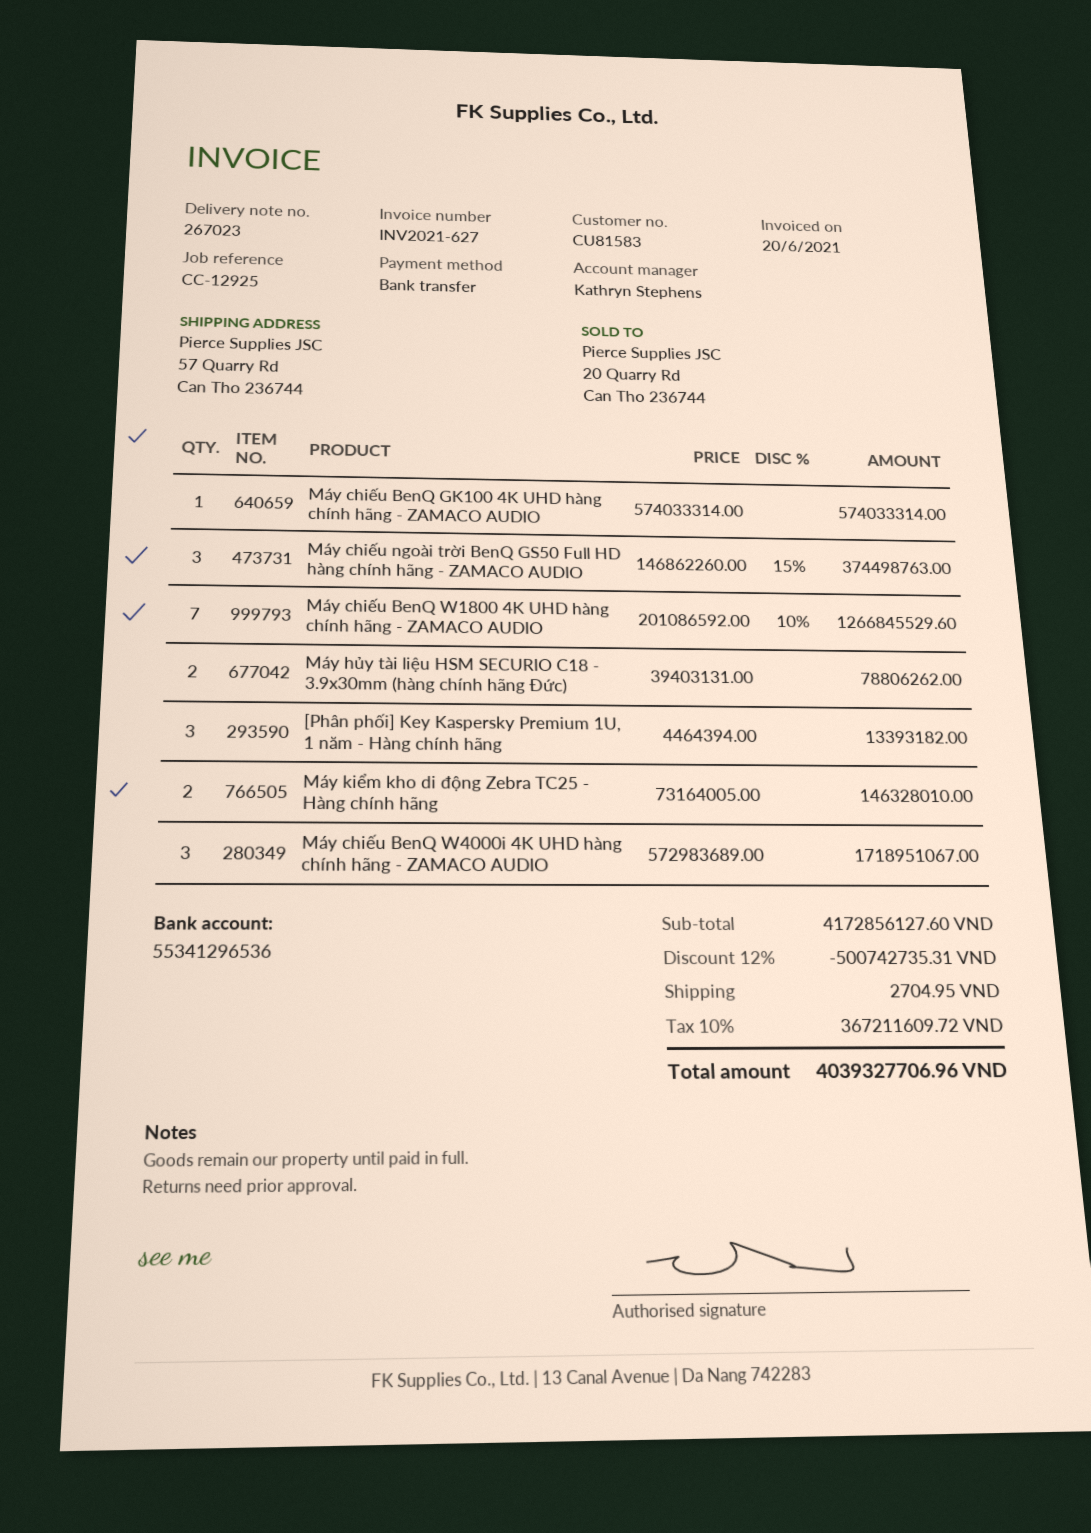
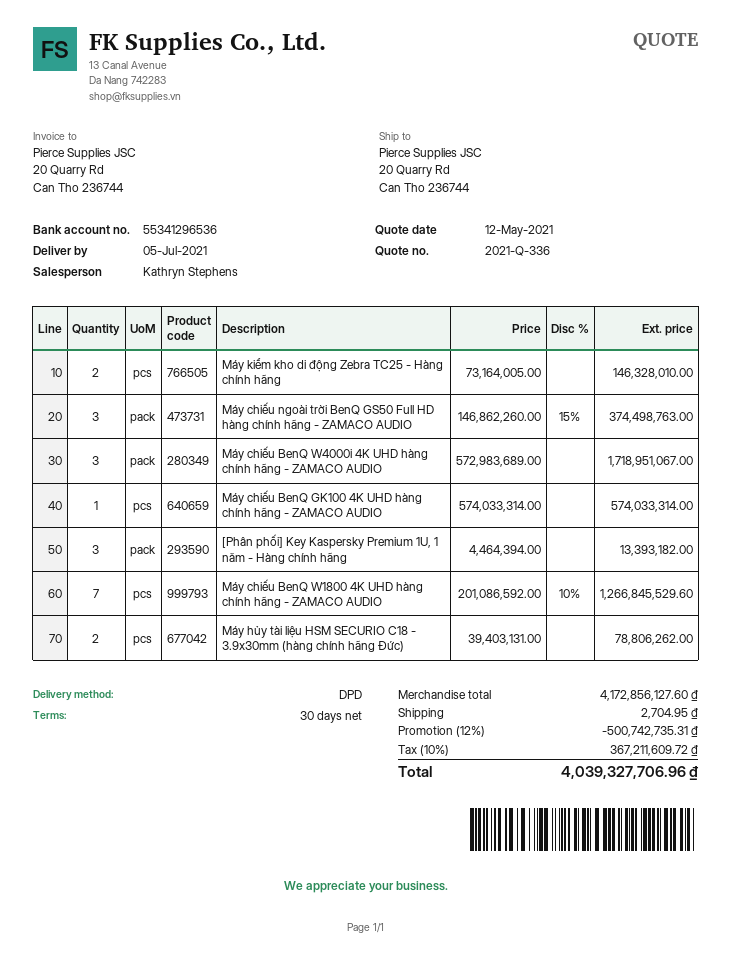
ship to: 57 Quarry Rd, Can Tho 236744 -> 20 Quarry Rd, Can Tho 236744

